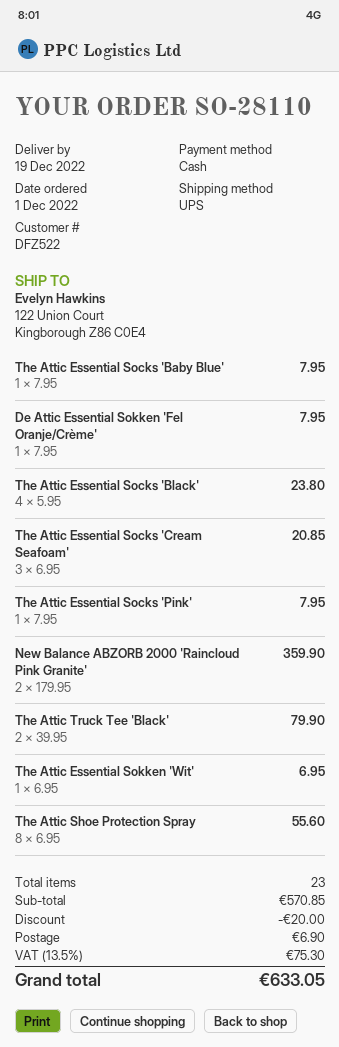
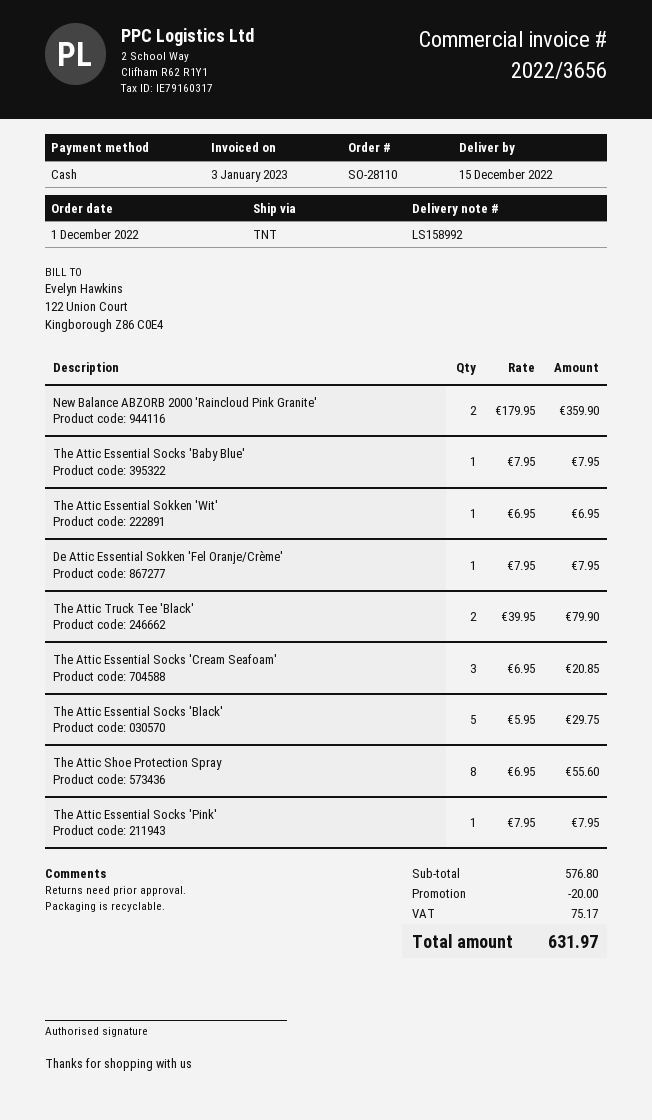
delivery date: 2022-12-19 -> 2022-12-15
shipping method: UPS -> TNT
The Attic Essential Socks 'Black': 4 x 5.95 = 23.80 -> 5 x 5.95 = 29.75
subtotal: 570.85 -> 576.80
shipping: 6.90 -> none
tax: 75.30 -> 75.17
total: 633.05 -> 631.97

